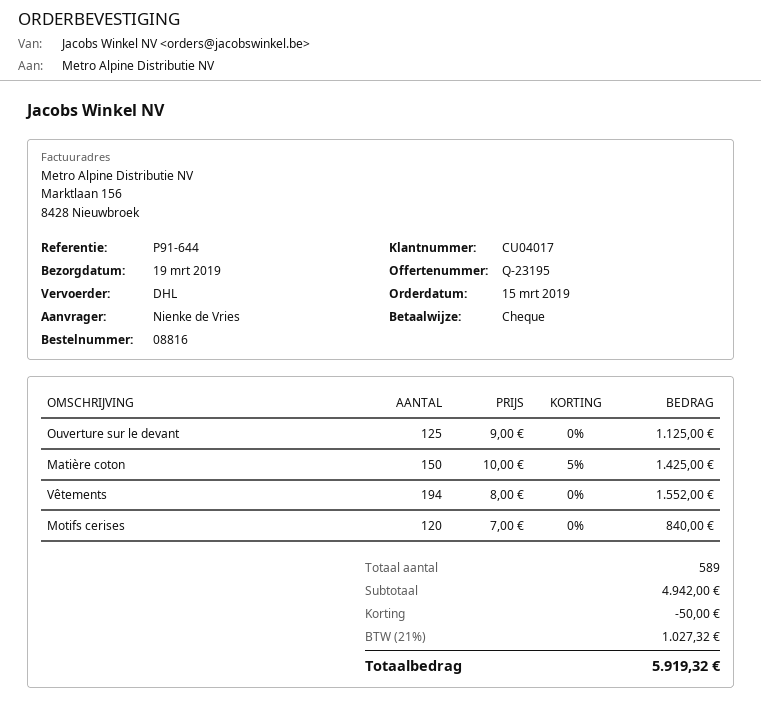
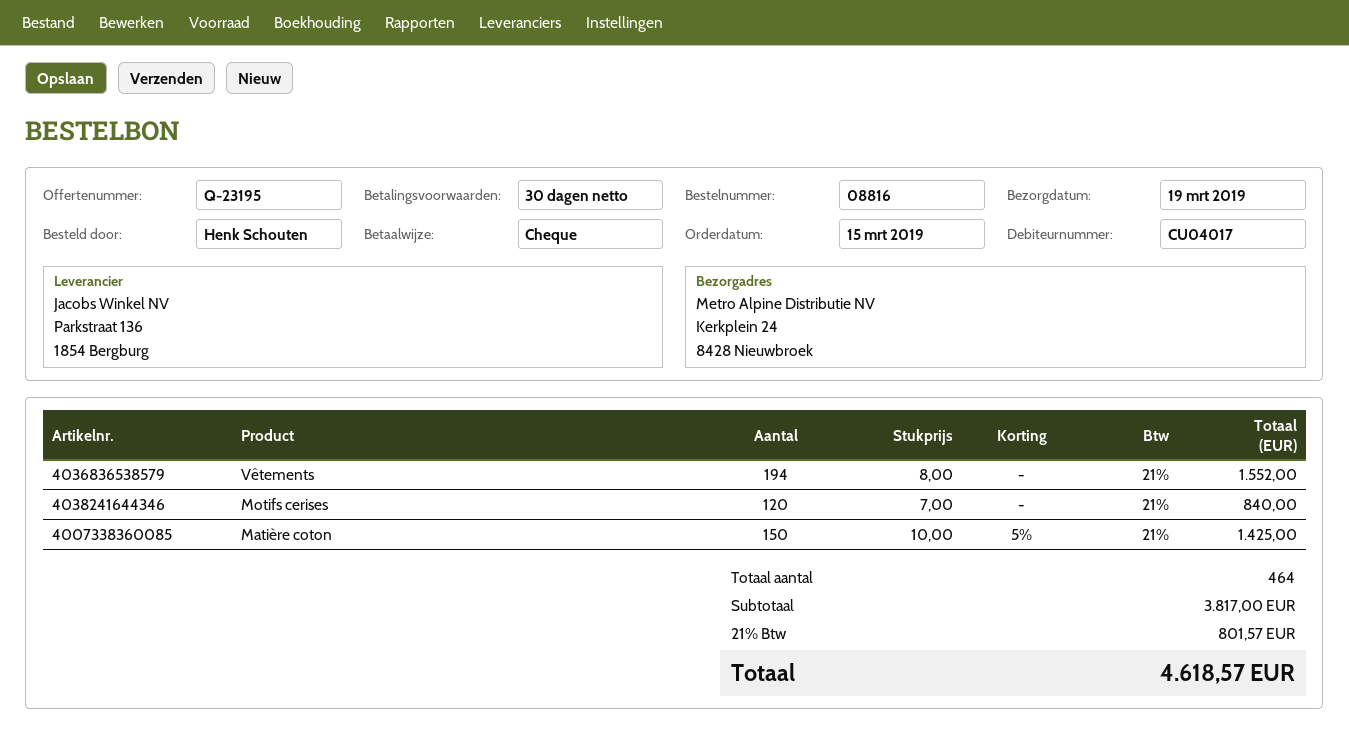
ordered by: Nienke de Vries -> Henk Schouten
Ouverture sur le devant: 125 x 9.00 = 1125.00 -> none
total quantity: 589 -> 464
subtotal: 4942.00 -> 3817.00
discount: 50.00 -> none
tax: 21% = 1027.32 -> 21% = 801.57
total: 5919.32 -> 4618.57

